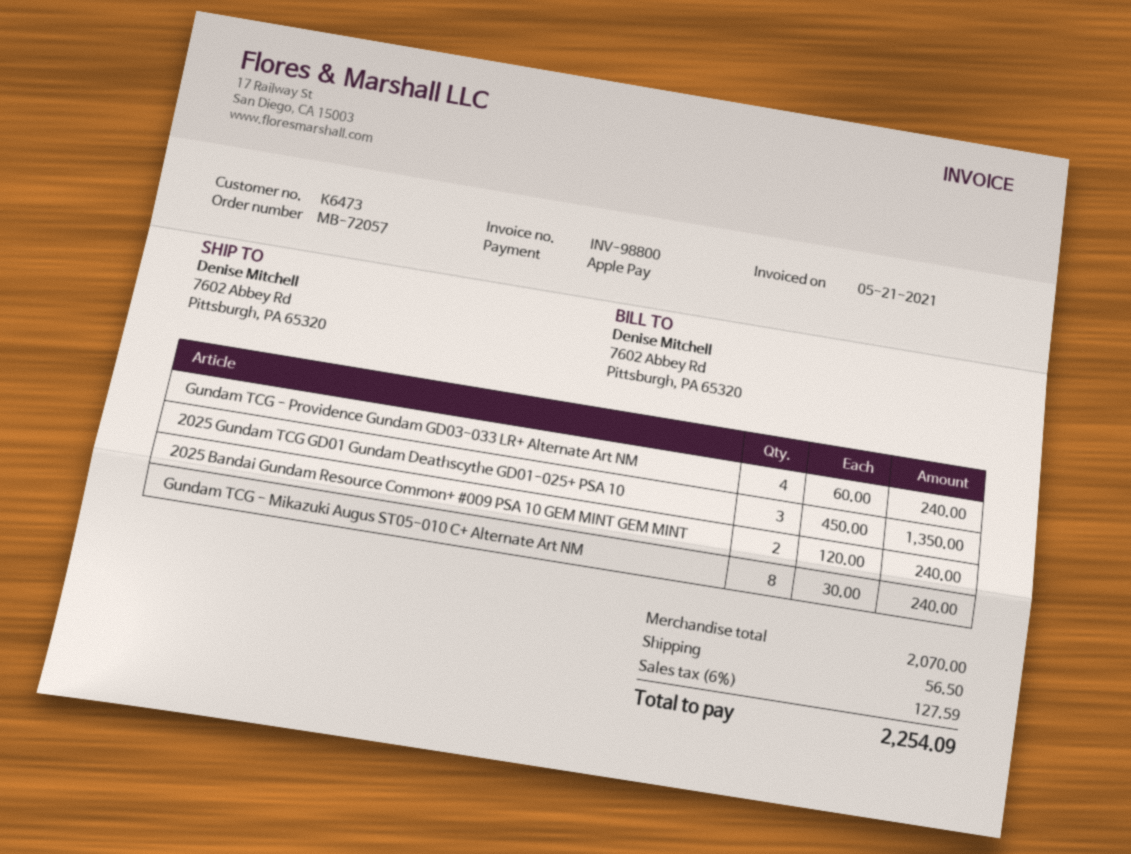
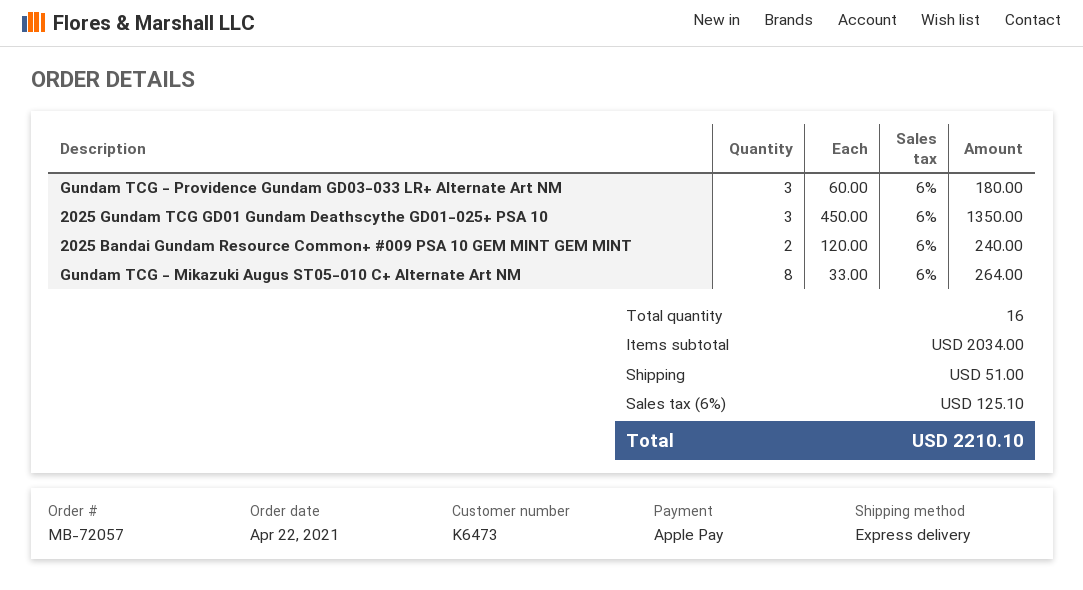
Gundam TCG - Providence Gundam GD03-033 LR+ Alternate Art NM: 4 x 60.00 = 240.00 -> 3 x 60.00 = 180.00
Gundam TCG - Mikazuki Augus ST05-010 C+ Alternate Art NM: 8 x 30.00 = 240.00 -> 8 x 33.00 = 264.00
subtotal: 2070.00 -> 2034.00
shipping: 56.50 -> 51.00
tax: 6% = 127.59 -> 6% = 125.10
total: 2254.09 -> 2210.10

